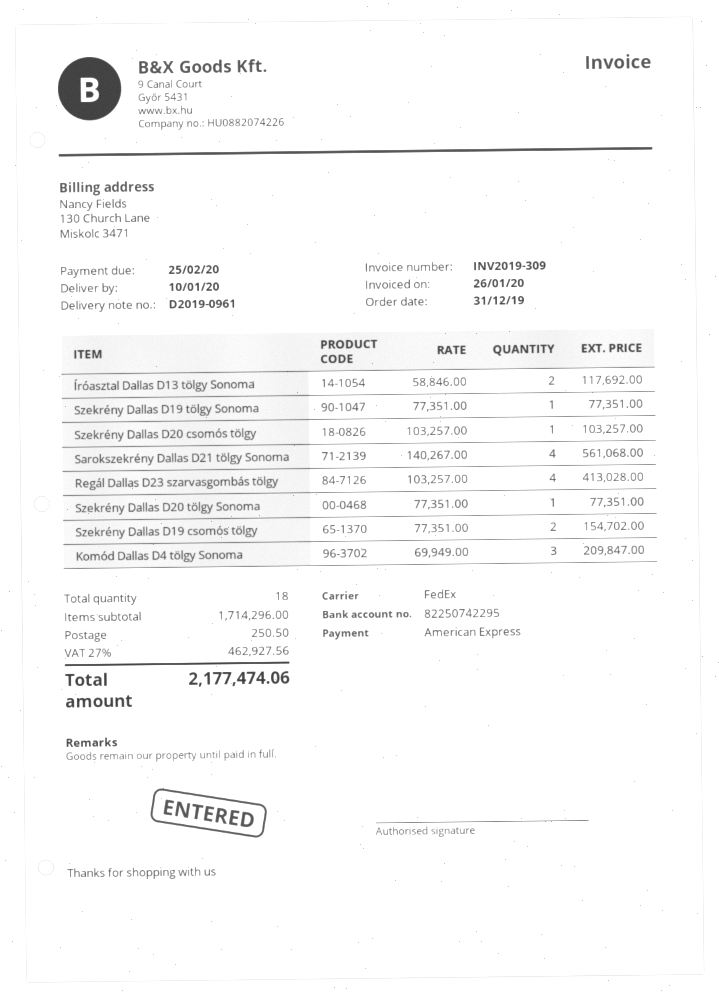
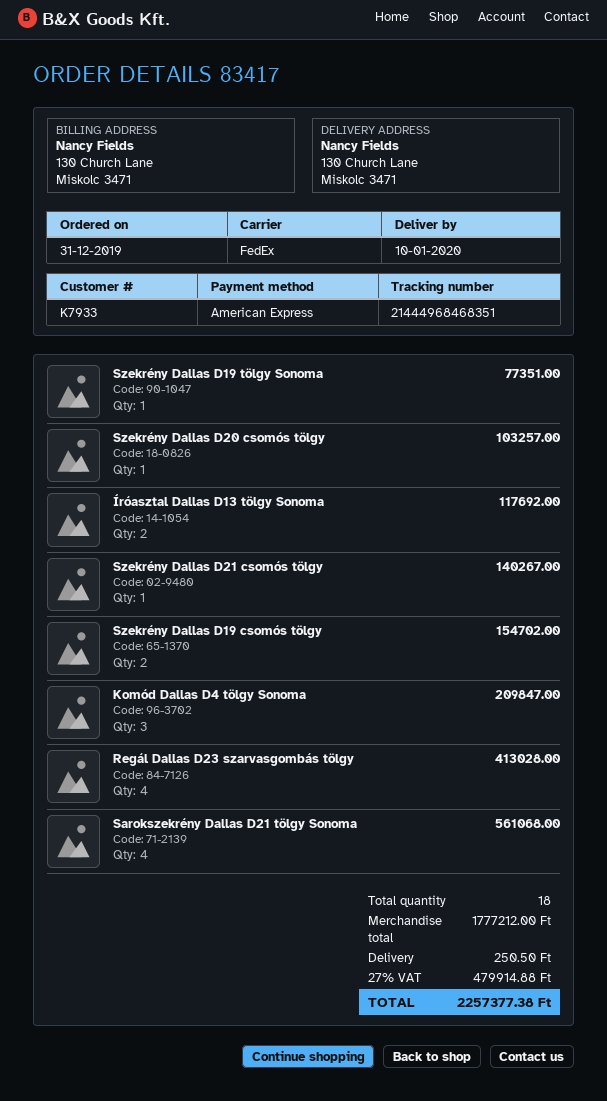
Szekrény Dallas D20 tölgy Sonoma: 1 for 77351.00 -> none
Szekrény Dallas D21 csomós tölgy: none -> 1 for 140267.00
subtotal: 1714296.00 -> 1777212.00
tax: 27% = 462927.56 -> 27% = 479914.88
total: 2177474.06 -> 2257377.38

